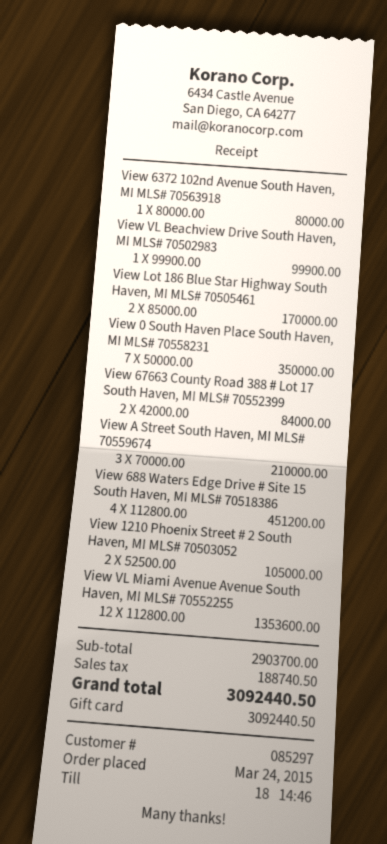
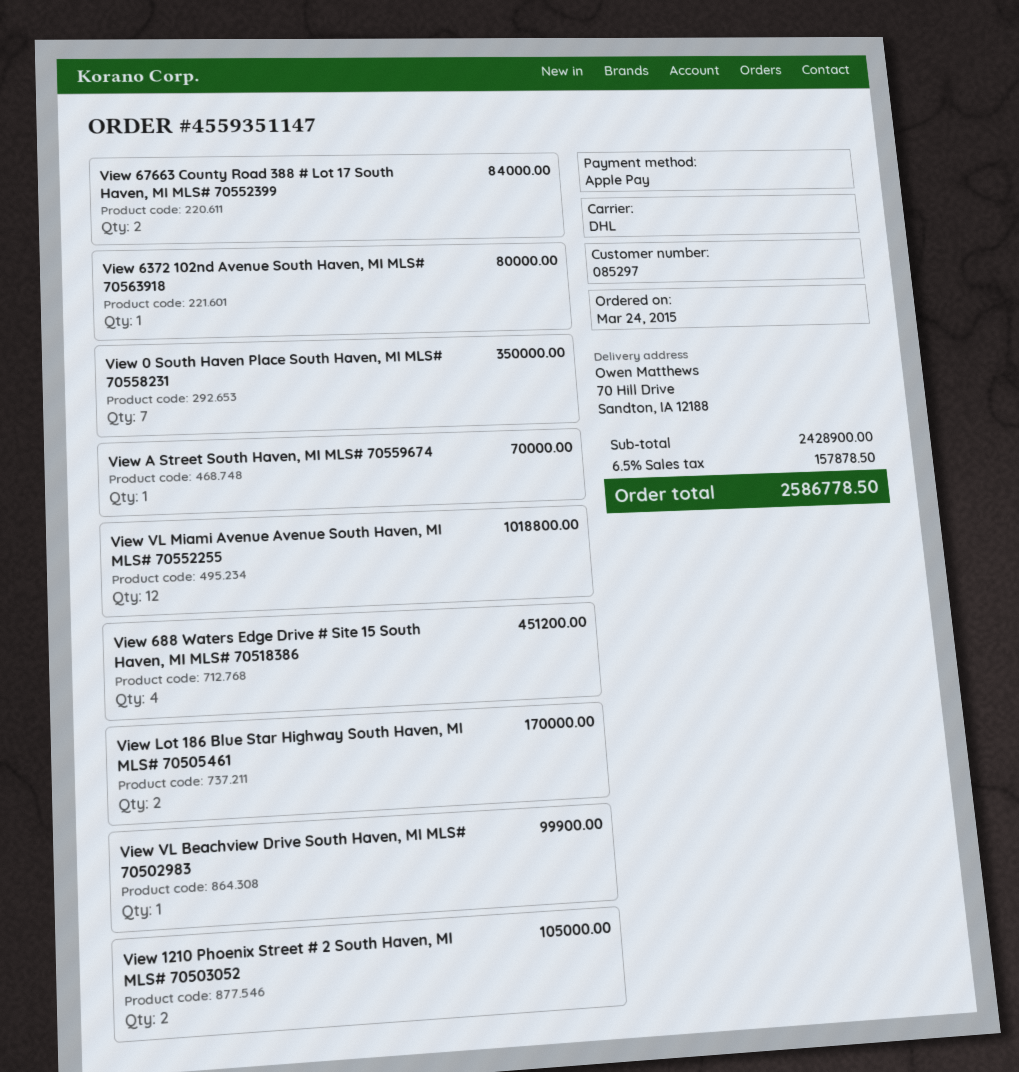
payment method: gift card -> Apple Pay
View A Street South Haven, MI MLS# 70559674: 3 for 210000.00 -> 1 for 70000.00
View VL Miami Avenue Avenue South Haven, MI MLS# 70552255: 12 for 1353600.00 -> 12 for 1018800.00
subtotal: 2903700.00 -> 2428900.00
tax: 188740.50 -> 157878.50
total: 3092440.50 -> 2586778.50

